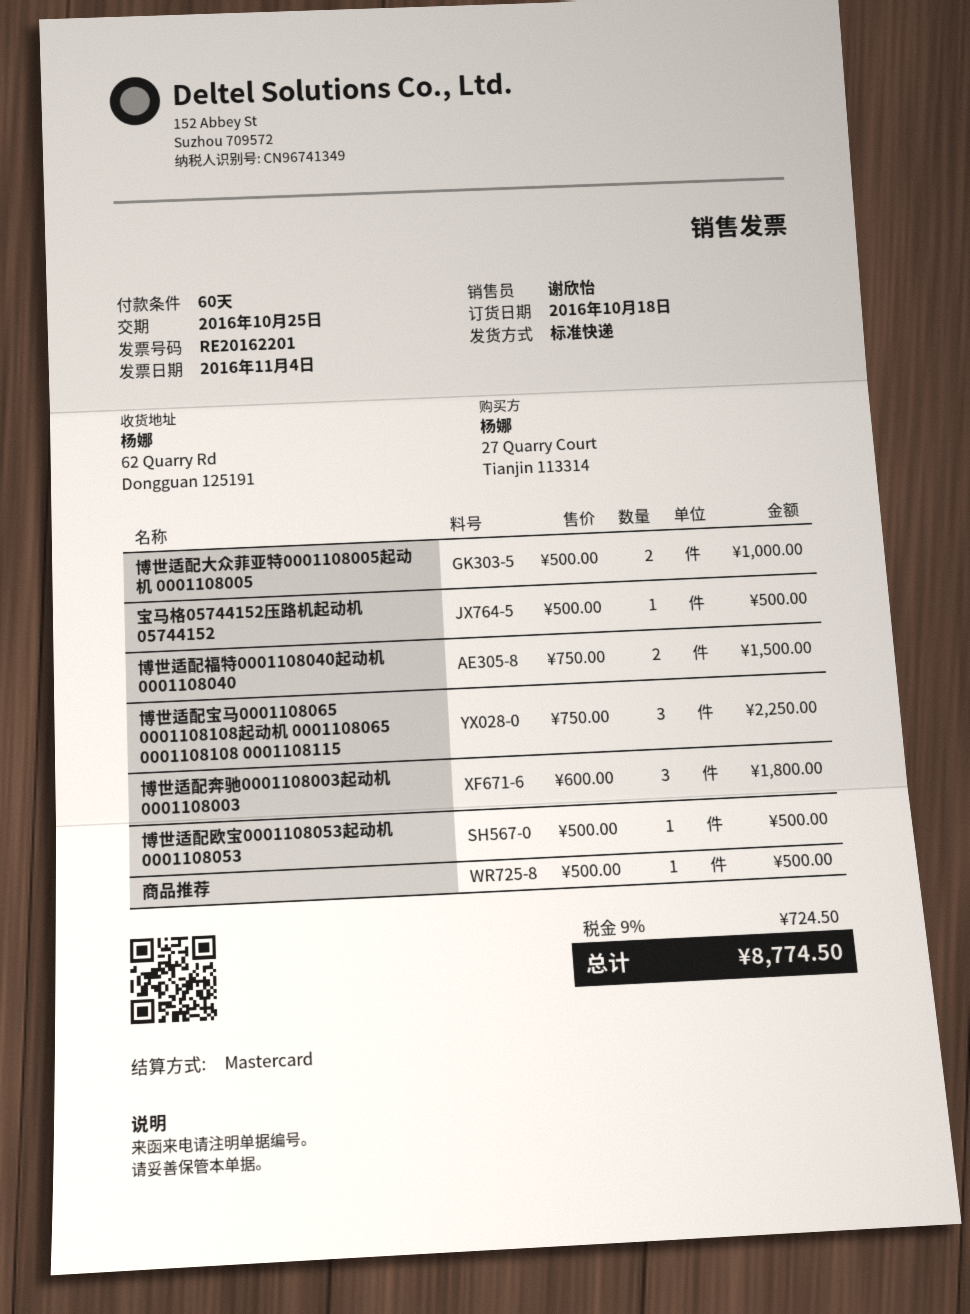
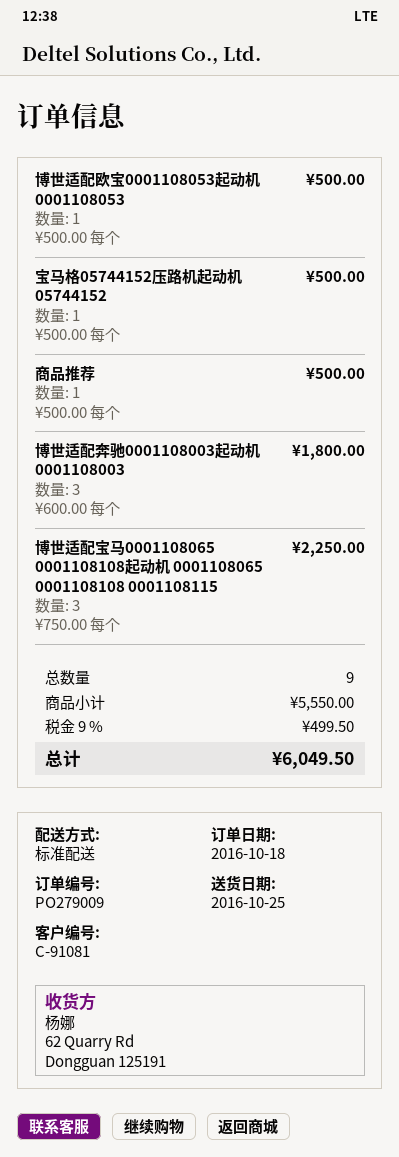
博世适配大众菲亚特0001108005起动机 0001108005: 2 x 500.00 = 1000.00 -> none
博世适配福特0001108040起动机 0001108040: 2 x 750.00 = 1500.00 -> none
tax: 9% = 724.50 -> 9% = 499.50
total: 8774.50 -> 6049.50

